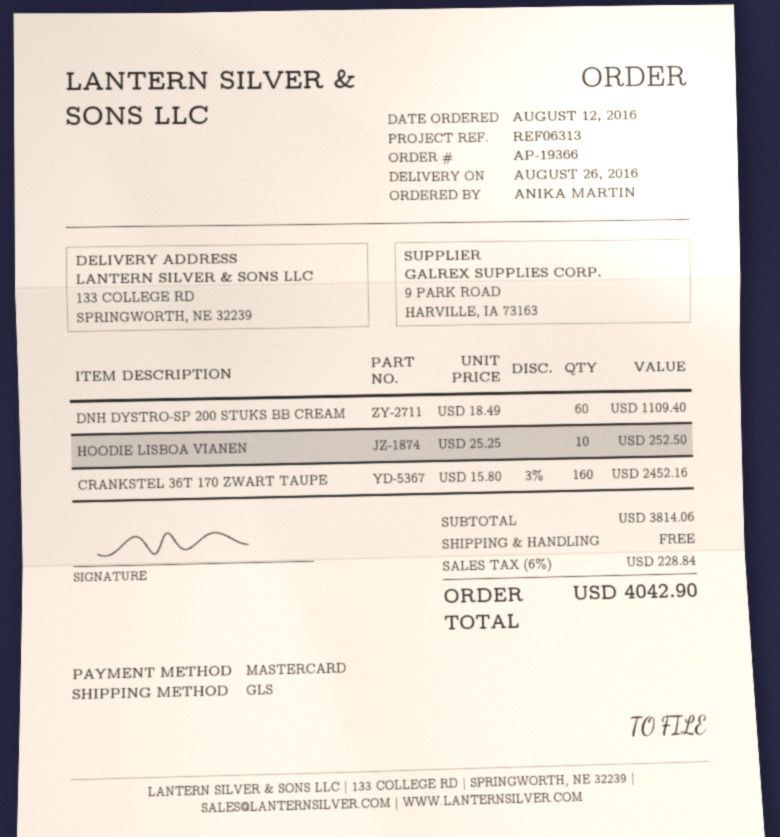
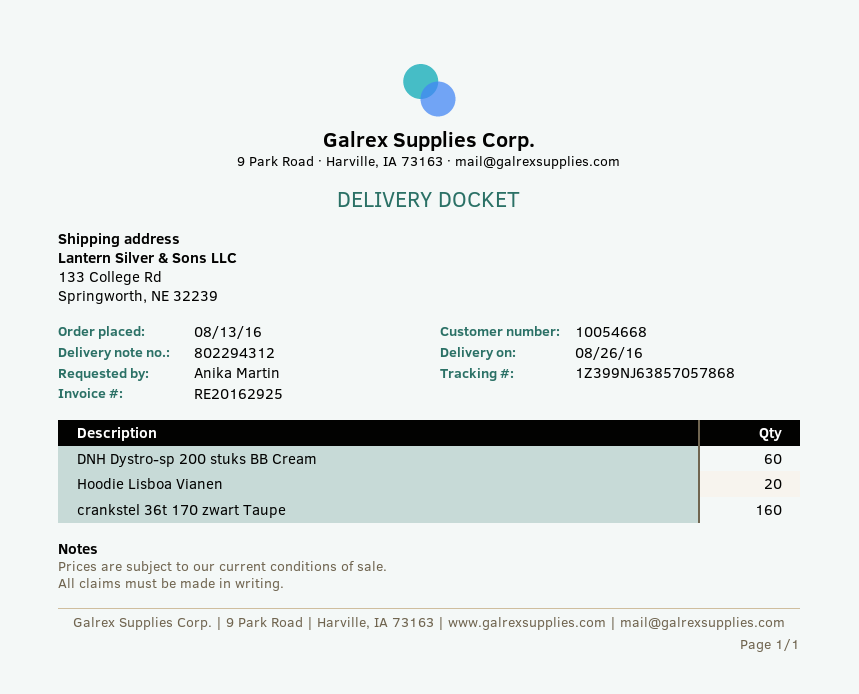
order date: 2016-08-12 -> 2016-08-13
HOODIE LISBOA VIANEN: 10 -> 20

